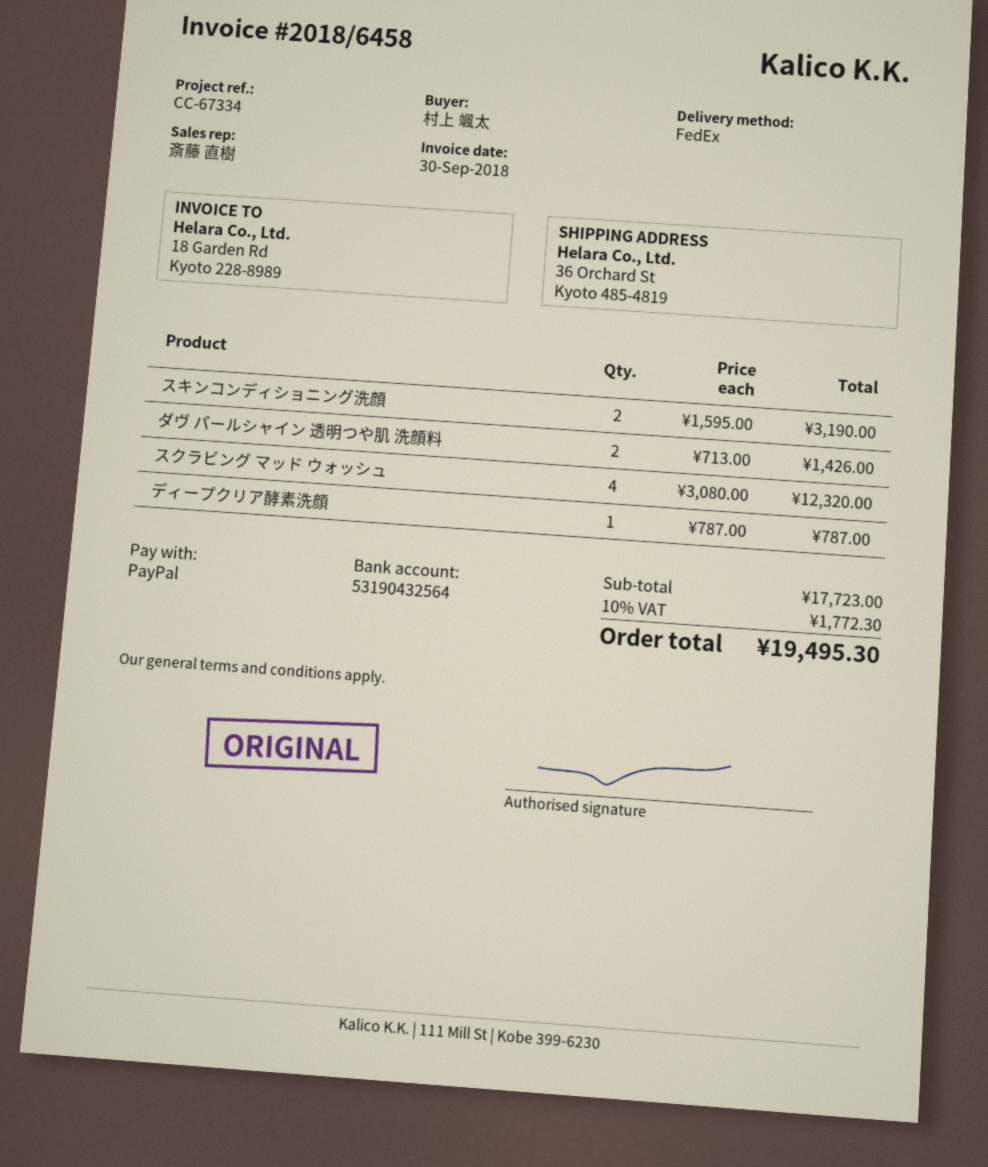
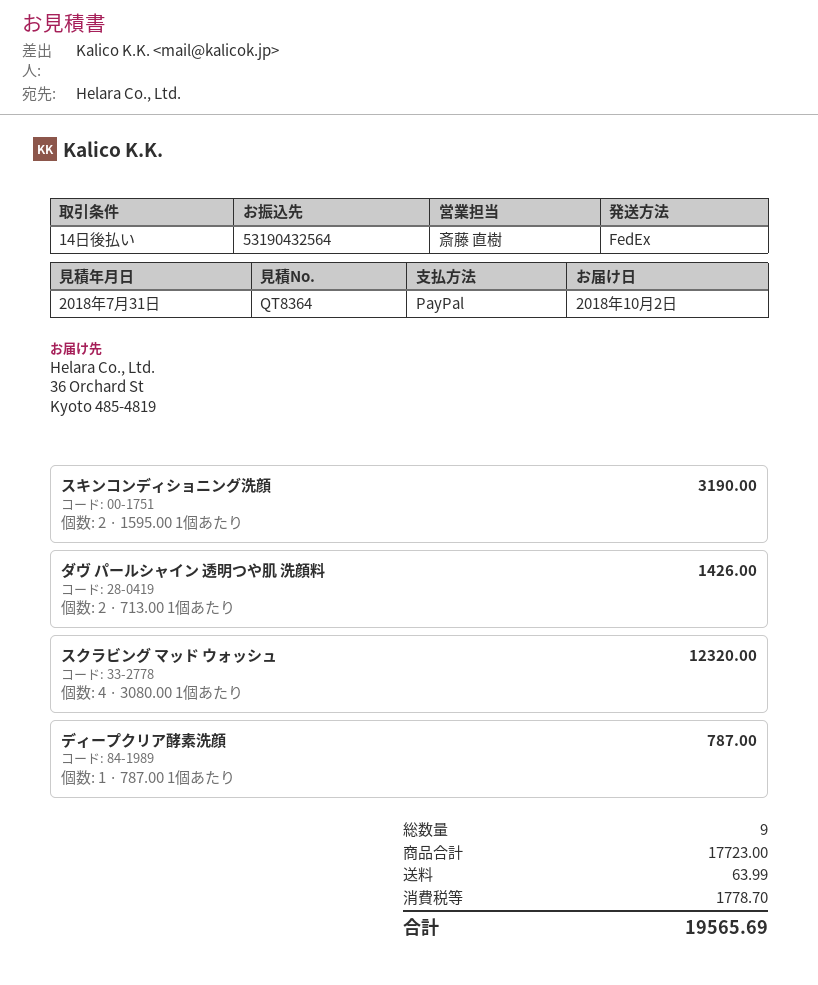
shipping: none -> 63.99
tax: 1772.30 -> 1778.70
total: 19495.30 -> 19565.69

